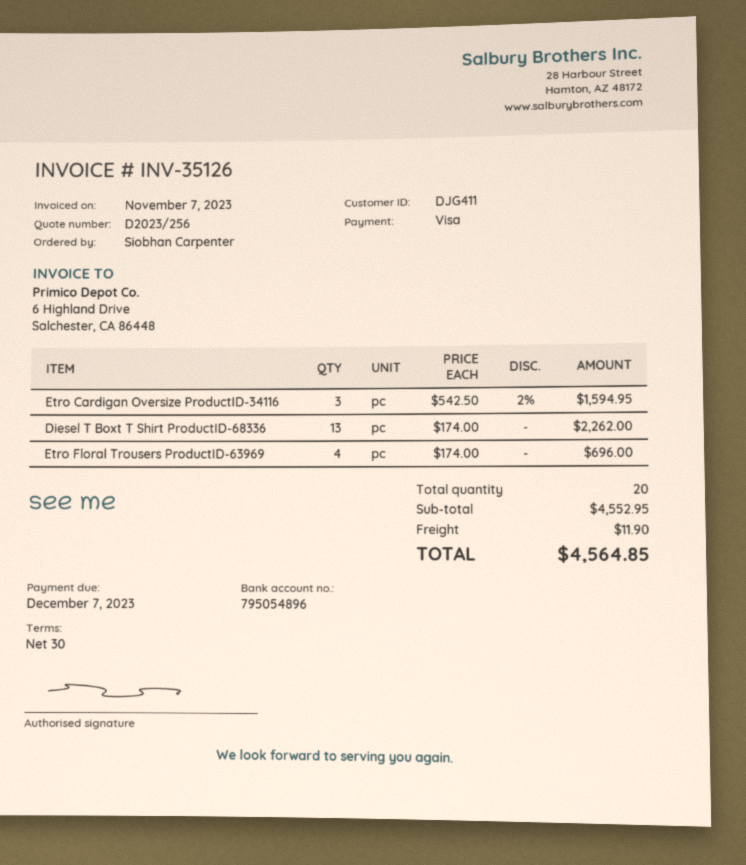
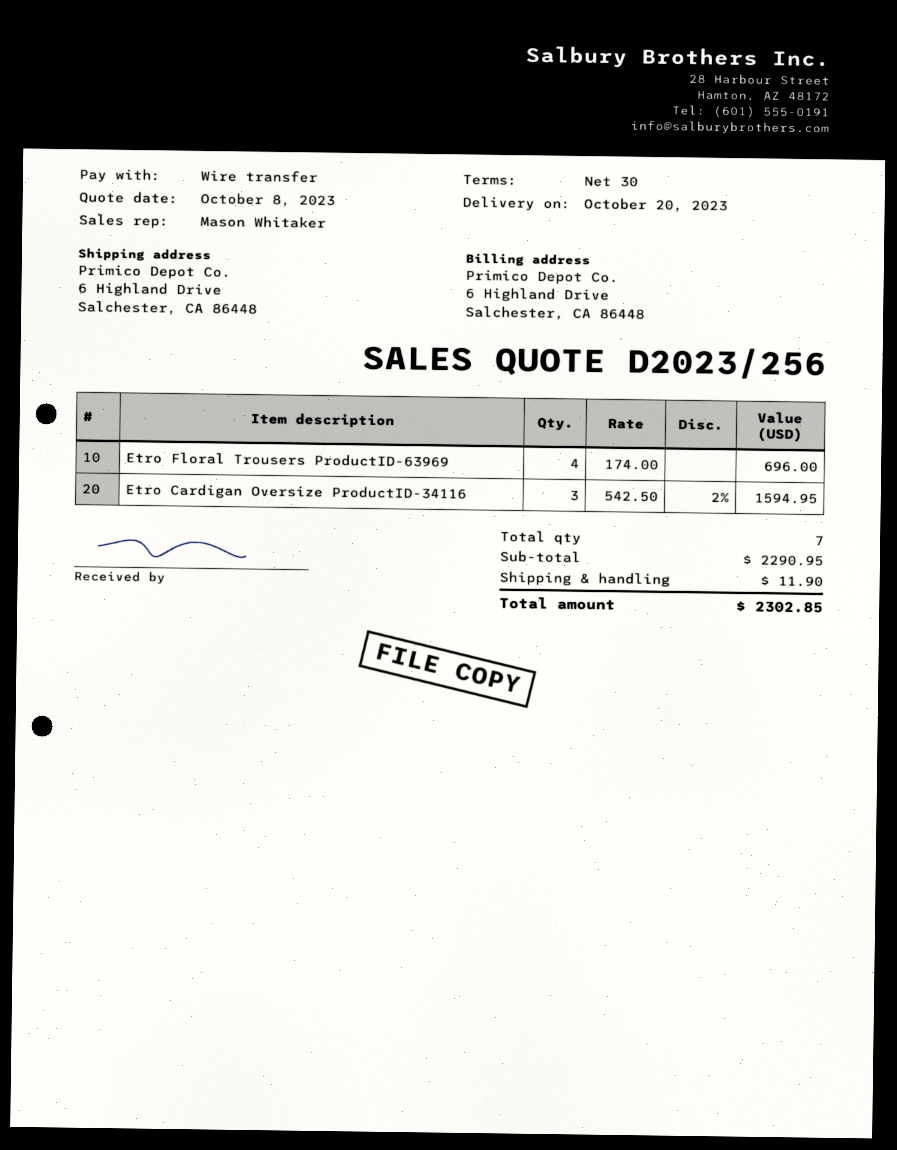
payment method: Visa -> bank transfer
Diesel T Boxt T Shirt ProductID-68336: 13 x 174.00 = 2262.00 -> none
total quantity: 20 -> 7
subtotal: 4552.95 -> 2290.95
total: 4564.85 -> 2302.85

